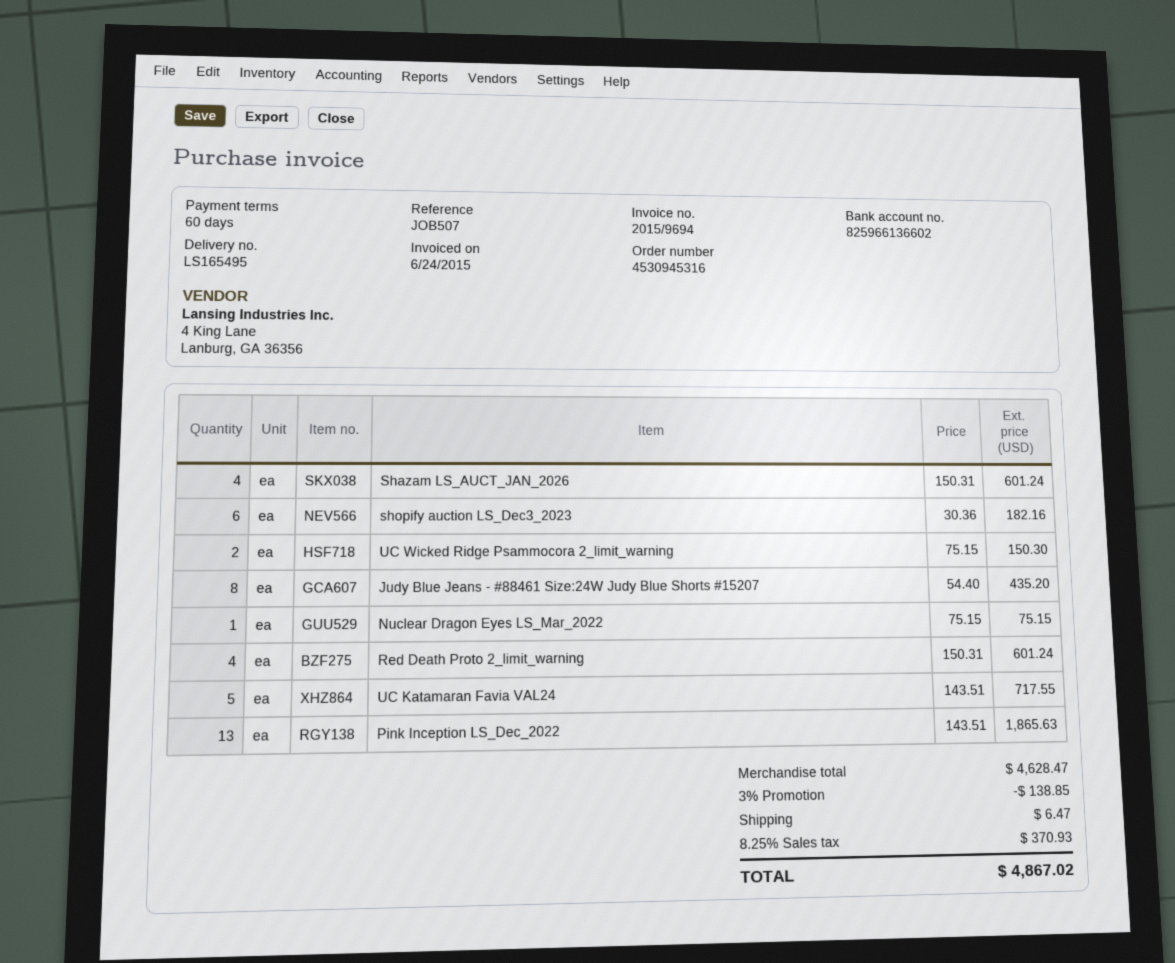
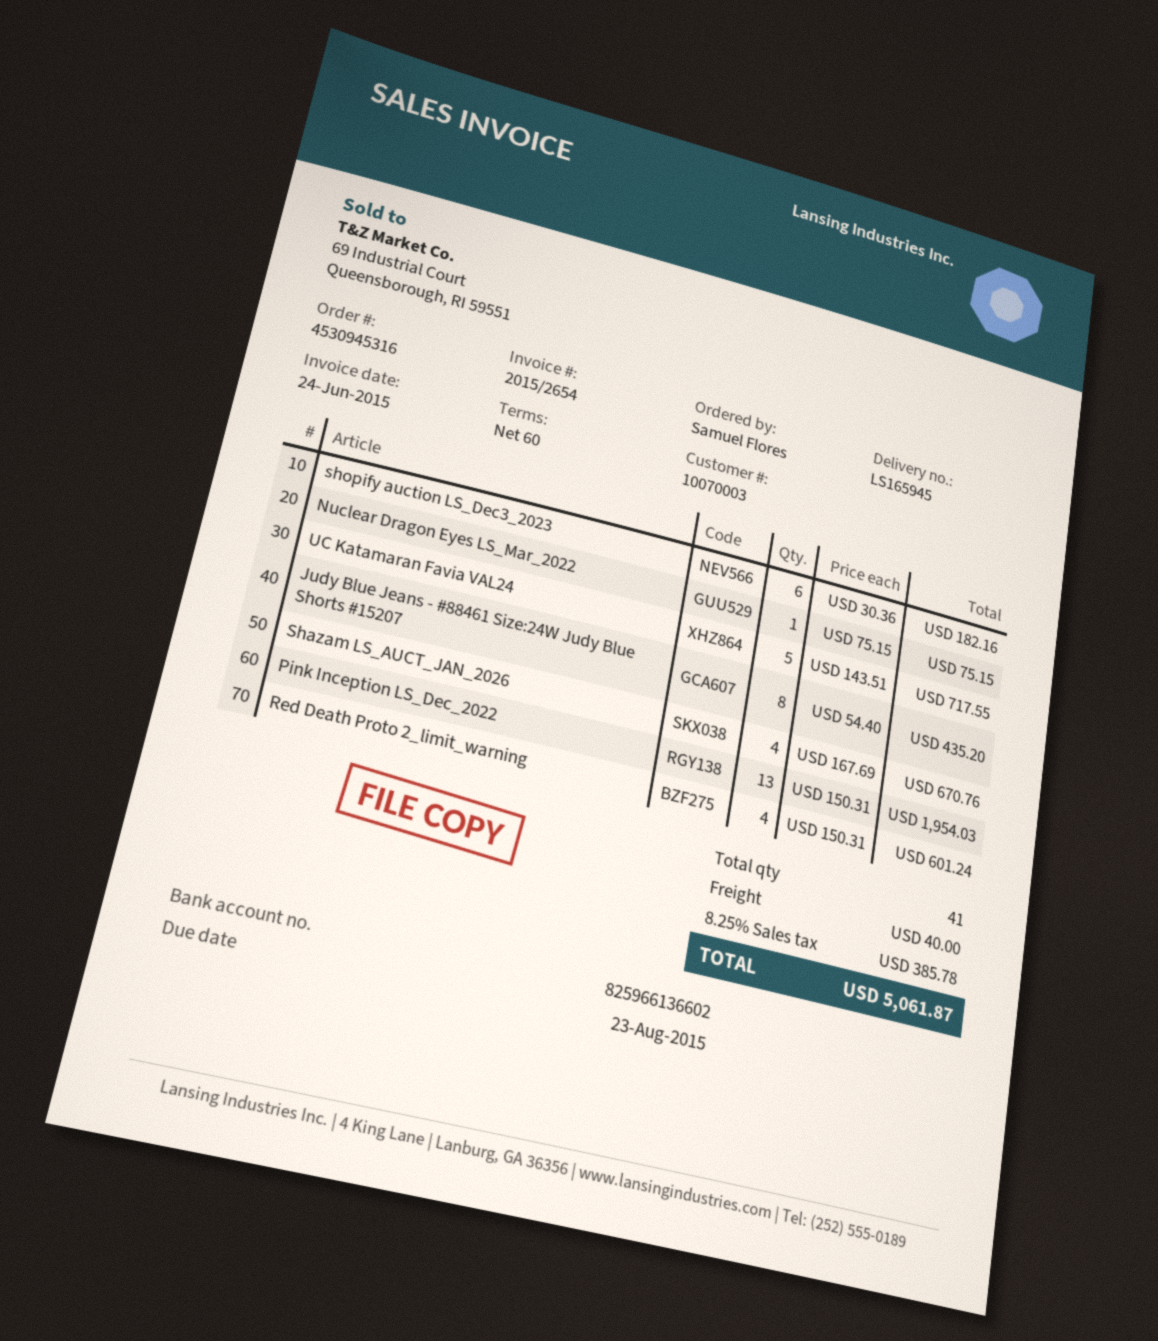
delivery note number: LS165495 -> LS165945
invoice number: 2015/9694 -> 2015/2654
Shazam LS_AUCT_JAN_2026: 4 x 150.31 = 601.24 -> 4 x 167.69 = 670.76
UC Wicked Ridge Psammocora 2_limit_warning: 2 x 75.15 = 150.30 -> none
Pink Inception LS_Dec_2022: 13 x 143.51 = 1865.63 -> 13 x 150.31 = 1954.03
discount: 3% = 138.85 -> none
shipping: 6.47 -> 40.00
tax: 8.25% = 370.93 -> 8.25% = 385.78
total: 4867.02 -> 5061.87

